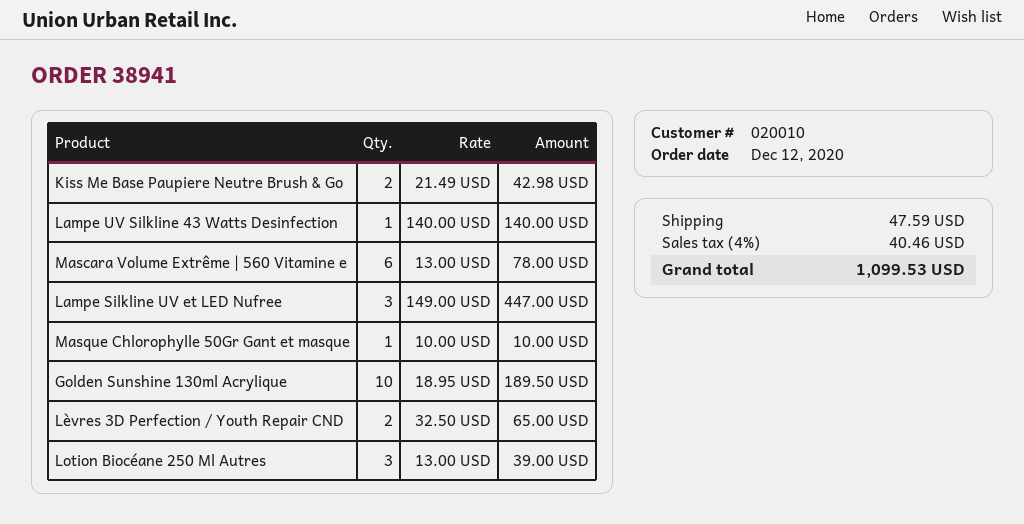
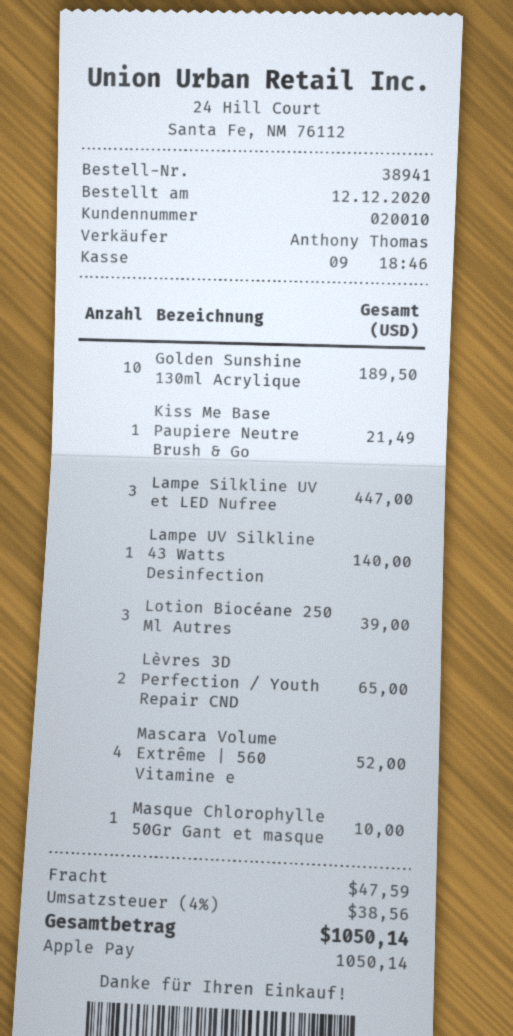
Kiss Me Base Paupiere Neutre Brush & Go: 2 for 42.98 -> 1 for 21.49
Mascara Volume Extrême | 560 Vitamine e: 6 for 78.00 -> 4 for 52.00
tax: 4% = 40.46 -> 4% = 38.56
total: 1099.53 -> 1050.14

